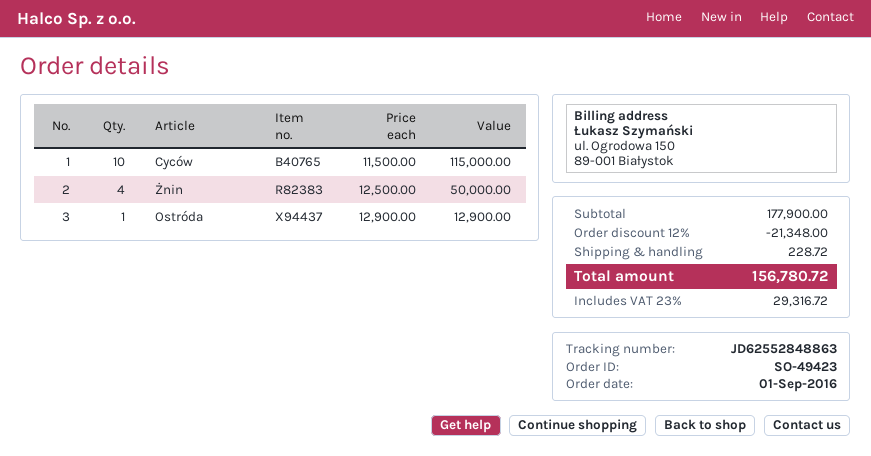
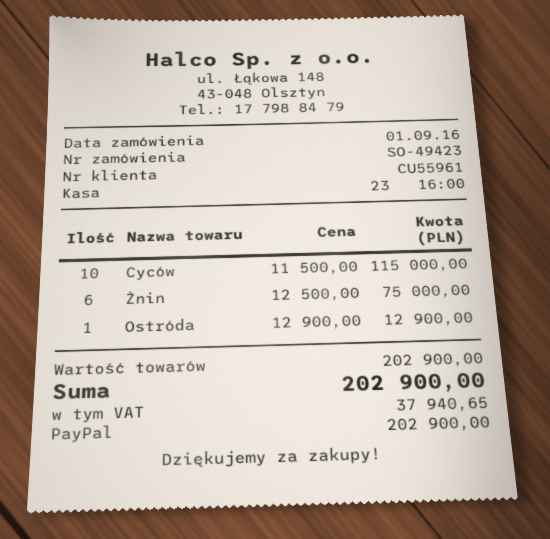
Żnin: 4 x 12500.00 = 50000.00 -> 6 x 12500.00 = 75000.00
subtotal: 177900.00 -> 202900.00
discount: 12% = 21348.00 -> none
shipping: 228.72 -> none
tax: 29316.72 -> 37940.65
total: 156780.72 -> 202900.00

